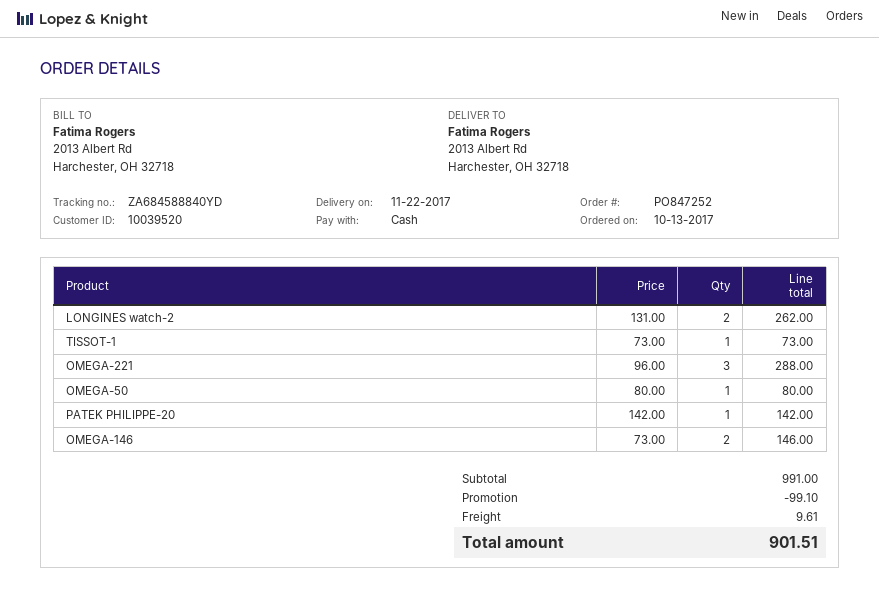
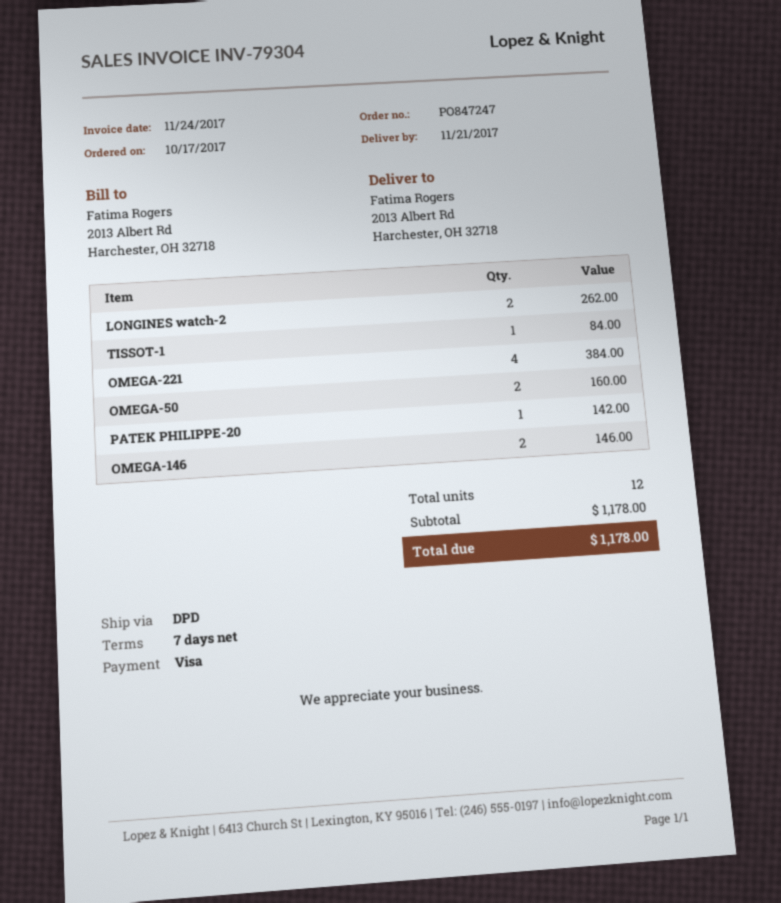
order number: PO847252 -> PO847247
order date: 2017-10-13 -> 2017-10-17
delivery date: 2017-11-22 -> 2017-11-21
payment method: cash -> Visa
TISSOT-1: 1 for 73.00 -> 1 for 84.00
OMEGA-221: 3 for 288.00 -> 4 for 384.00
OMEGA-50: 1 for 80.00 -> 2 for 160.00
subtotal: 991.00 -> 1178.00
discount: 99.10 -> none
shipping: 9.61 -> none
total: 901.51 -> 1178.00

